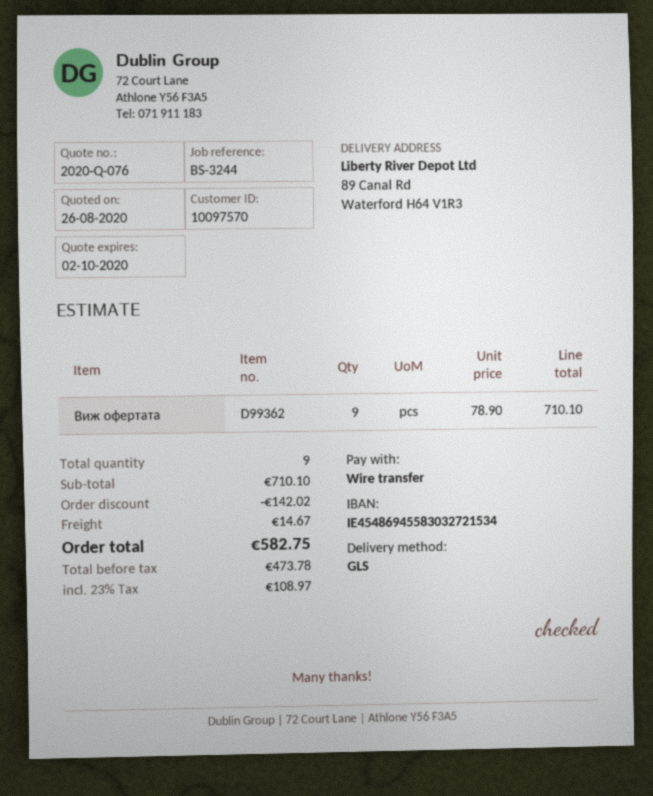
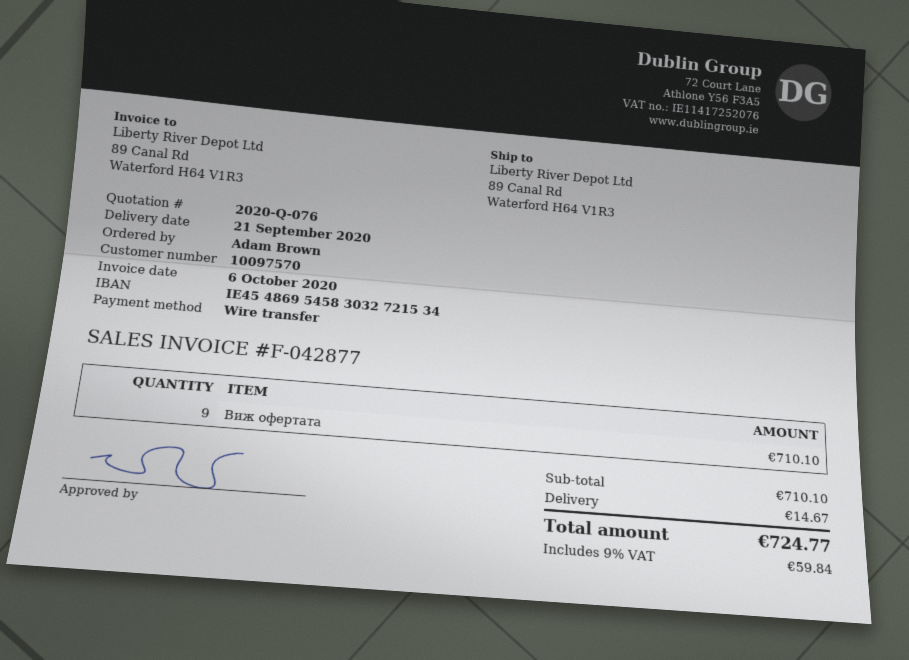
bank account: IE45486945583032721534 -> IE45486954583032721534
discount: 142.02 -> none
tax: 23% = 108.97 -> 9% = 59.84
total: 582.75 -> 724.77

